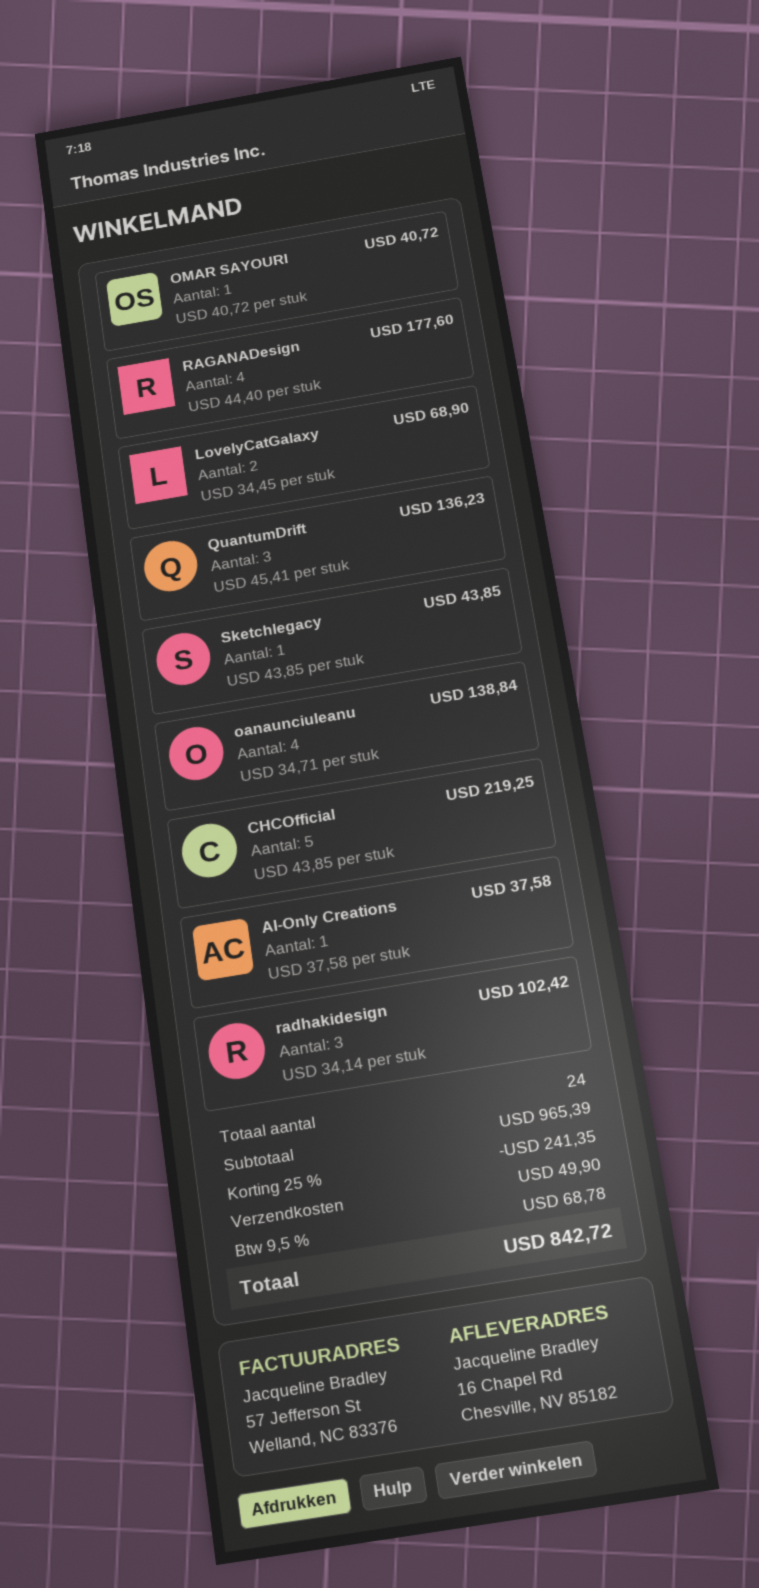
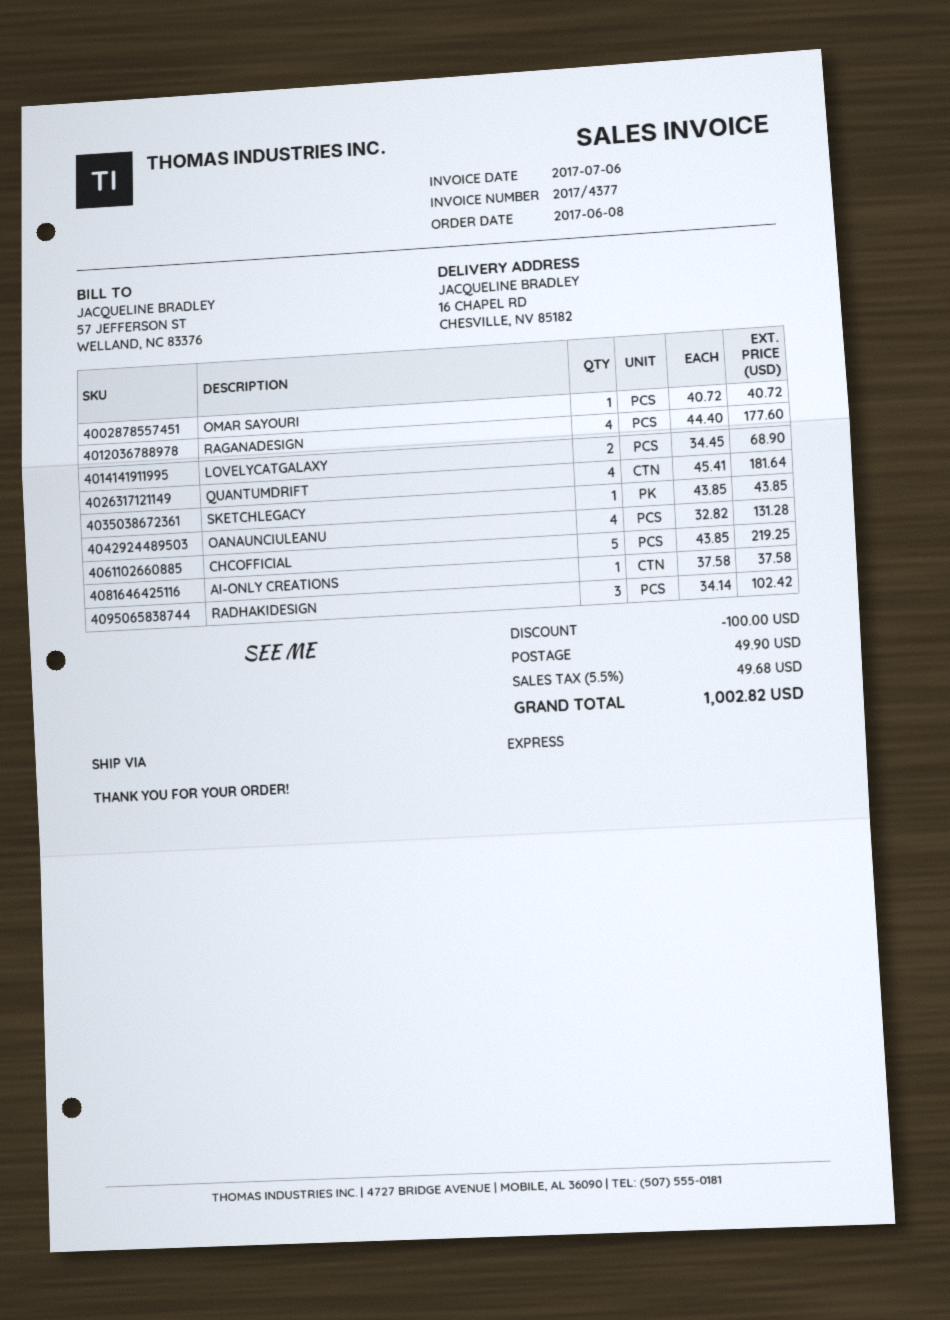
QuantumDrift: 3 x 45.41 = 136.23 -> 4 x 45.41 = 181.64
oanaunciuleanu: 4 x 34.71 = 138.84 -> 4 x 32.82 = 131.28
discount: 241.35 -> 100.00
tax: 9.5% = 68.78 -> 5.5% = 49.68
total: 842.72 -> 1002.82

